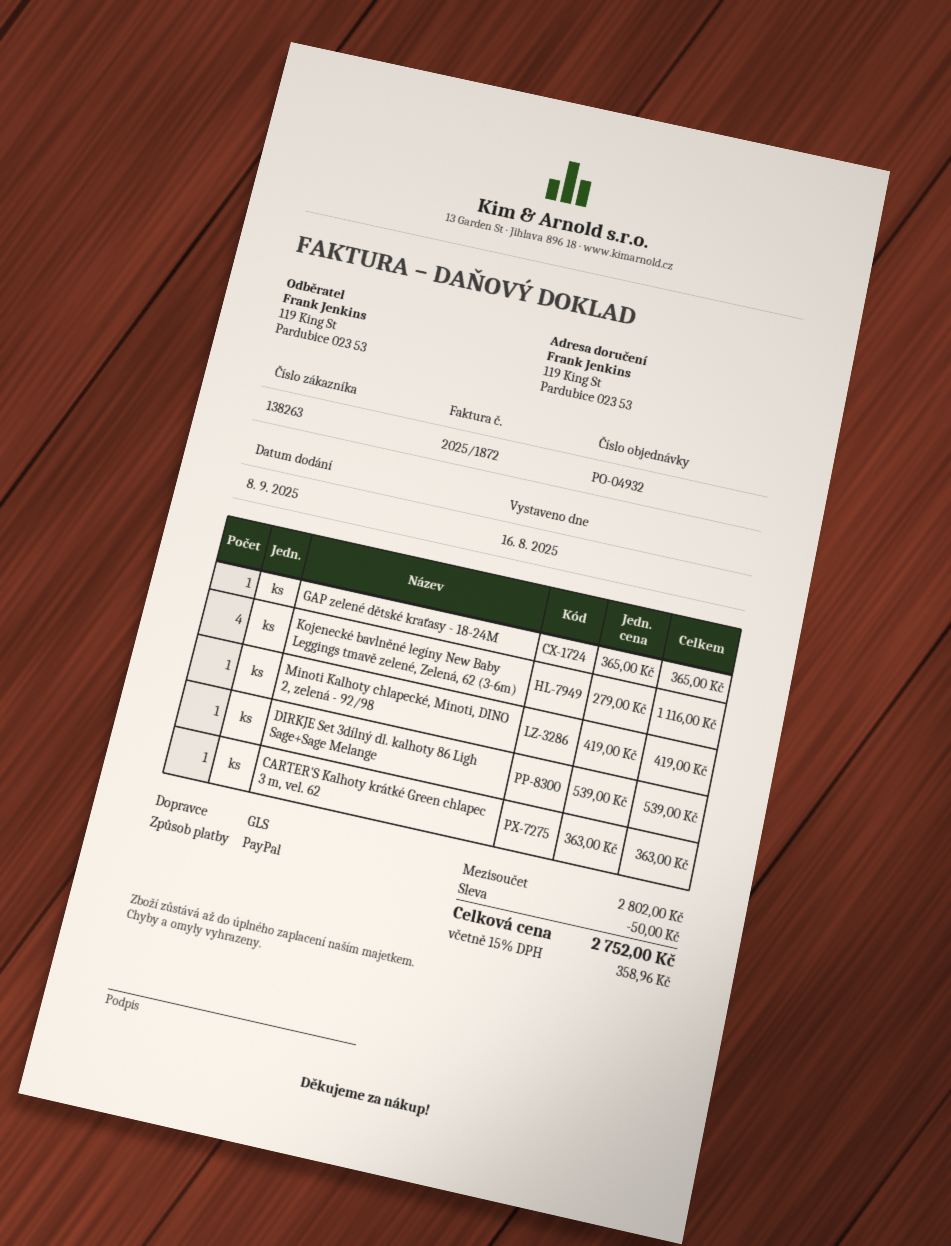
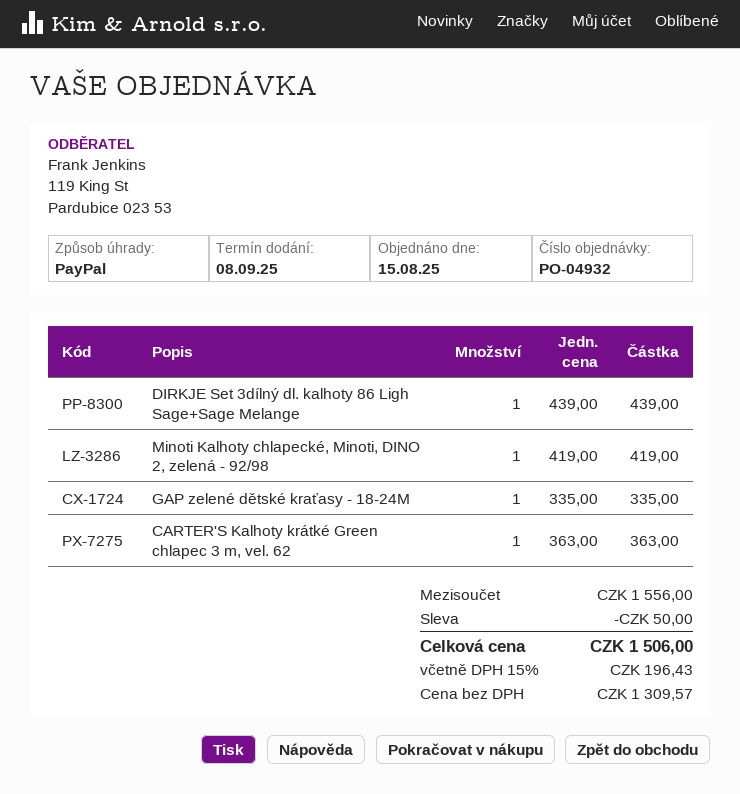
GAP zelené dětské kraťasy - 18-24M: 1 x 365.00 = 365.00 -> 1 x 335.00 = 335.00
Kojenecké bavlněné legíny New Baby Leggings tmavě zelené, Zelená, 62 (3-6m): 4 x 279.00 = 1116.00 -> none
DIRKJE Set 3dílný dl. kalhoty 86 Ligh Sage+Sage Melange: 1 x 539.00 = 539.00 -> 1 x 439.00 = 439.00
subtotal: 2802.00 -> 1556.00
tax: 15% = 358.96 -> 15% = 196.43
total: 2752.00 -> 1506.00

